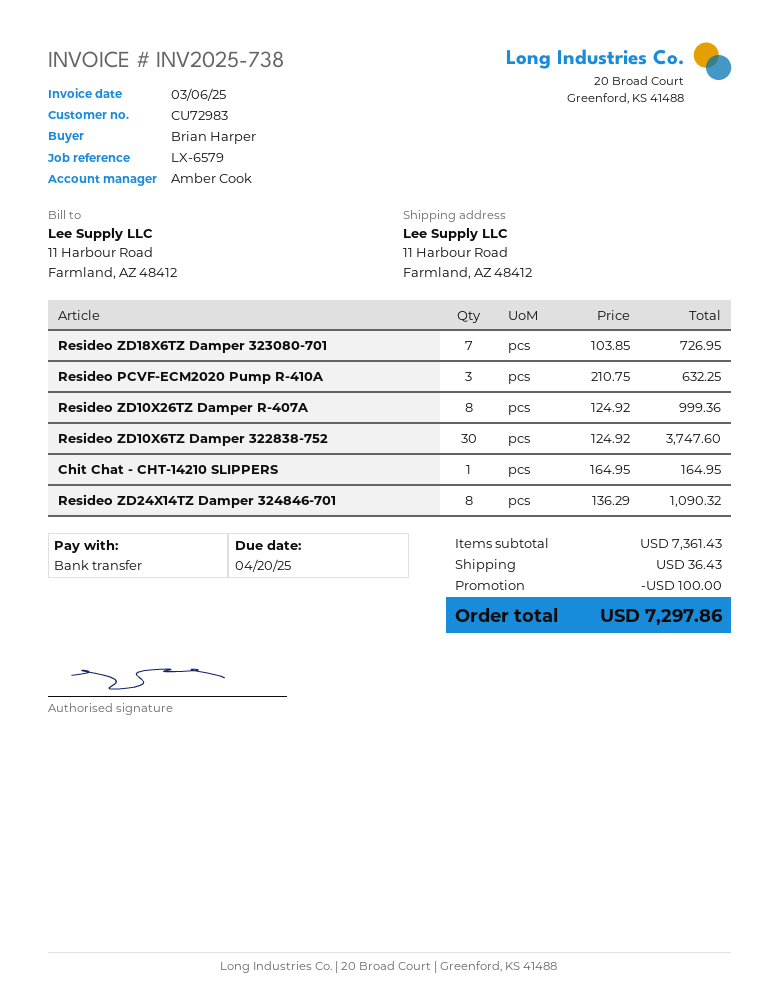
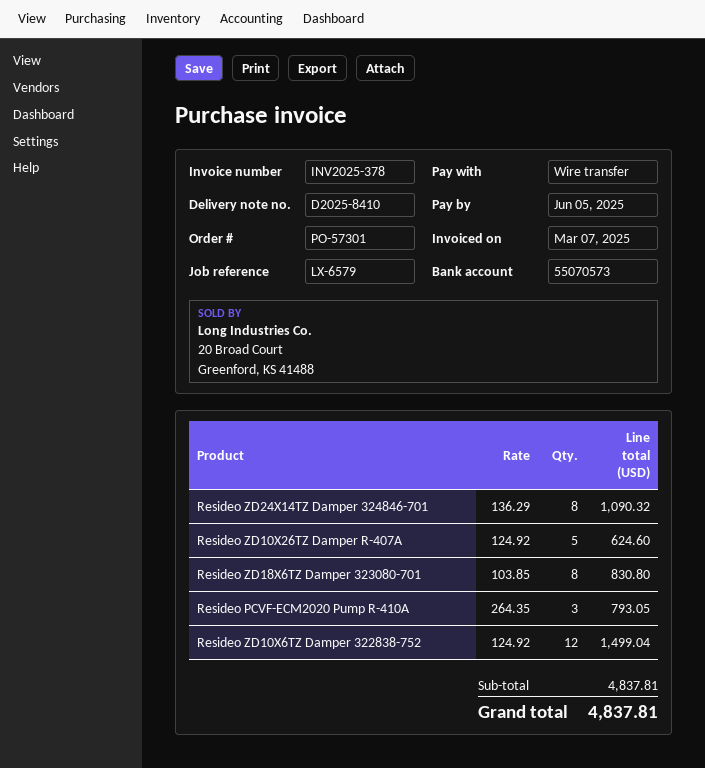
invoice number: INV2025-738 -> INV2025-378
invoice date: 2025-03-06 -> 2025-03-07
due date: 2025-04-20 -> 2025-06-05
Resideo ZD18X6TZ Damper 323080-701: 7 x 103.85 = 726.95 -> 8 x 103.85 = 830.80
Resideo PCVF-ECM2020 Pump R-410A: 3 x 210.75 = 632.25 -> 3 x 264.35 = 793.05
Resideo ZD10X26TZ Damper R-407A: 8 x 124.92 = 999.36 -> 5 x 124.92 = 624.60
Resideo ZD10X6TZ Damper 322838-752: 30 x 124.92 = 3747.60 -> 12 x 124.92 = 1499.04
Chit Chat - CHT-14210 SLIPPERS: 1 x 164.95 = 164.95 -> none
subtotal: 7361.43 -> 4837.81
discount: 100.00 -> none
shipping: 36.43 -> none
total: 7297.86 -> 4837.81

